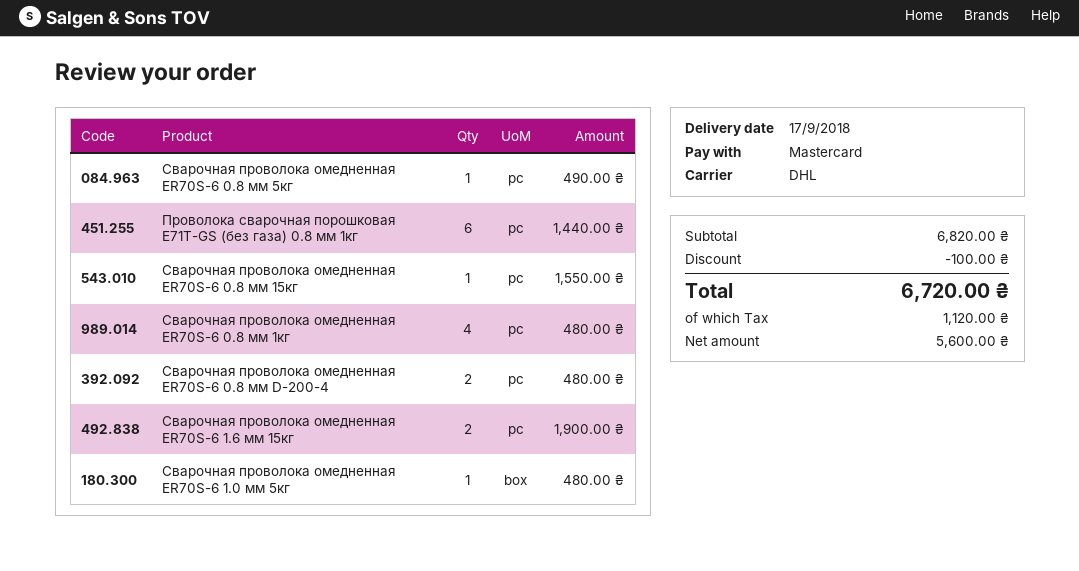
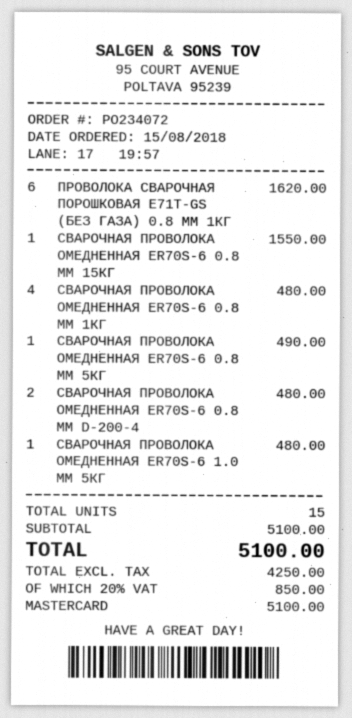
Проволока сварочная порошковая Е71Т-GS (без газа) 0.8 мм 1кг: 6 for 1440.00 -> 6 for 1620.00
Сварочная проволока омедненная ER70S-6 1.6 мм 15кг: 2 for 1900.00 -> none
subtotal: 6820.00 -> 5100.00
discount: 100.00 -> none
net: 5600.00 -> 4250.00
tax: 1120.00 -> 850.00
total: 6720.00 -> 5100.00

